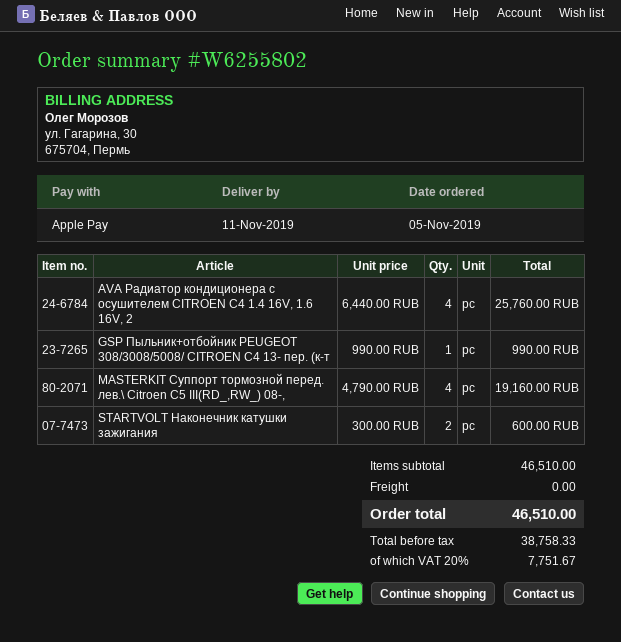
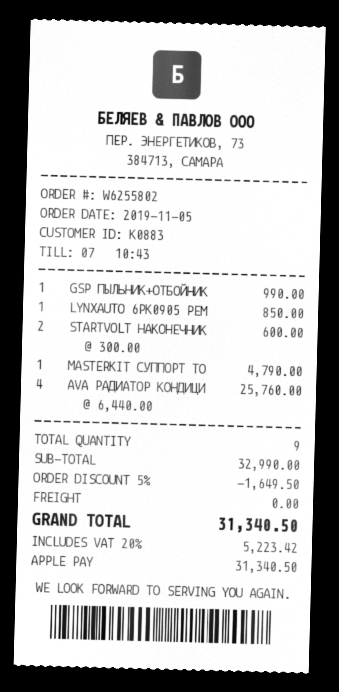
MASTERKIT Суппорт тормозной перед. лев.\ Citroen C5 III(RD_,RW_) 08-,: 4 x 4790.00 = 19160.00 -> 1 x 4790.00 = 4790.00
LYNXAUTO 6PK0905 РЕМ: none -> 1 x 850.00 = 850.00
subtotal: 46510.00 -> 32990.00
discount: none -> 5% = 1649.50
tax: 20% = 7751.67 -> 20% = 5223.42
total: 46510.00 -> 31340.50

